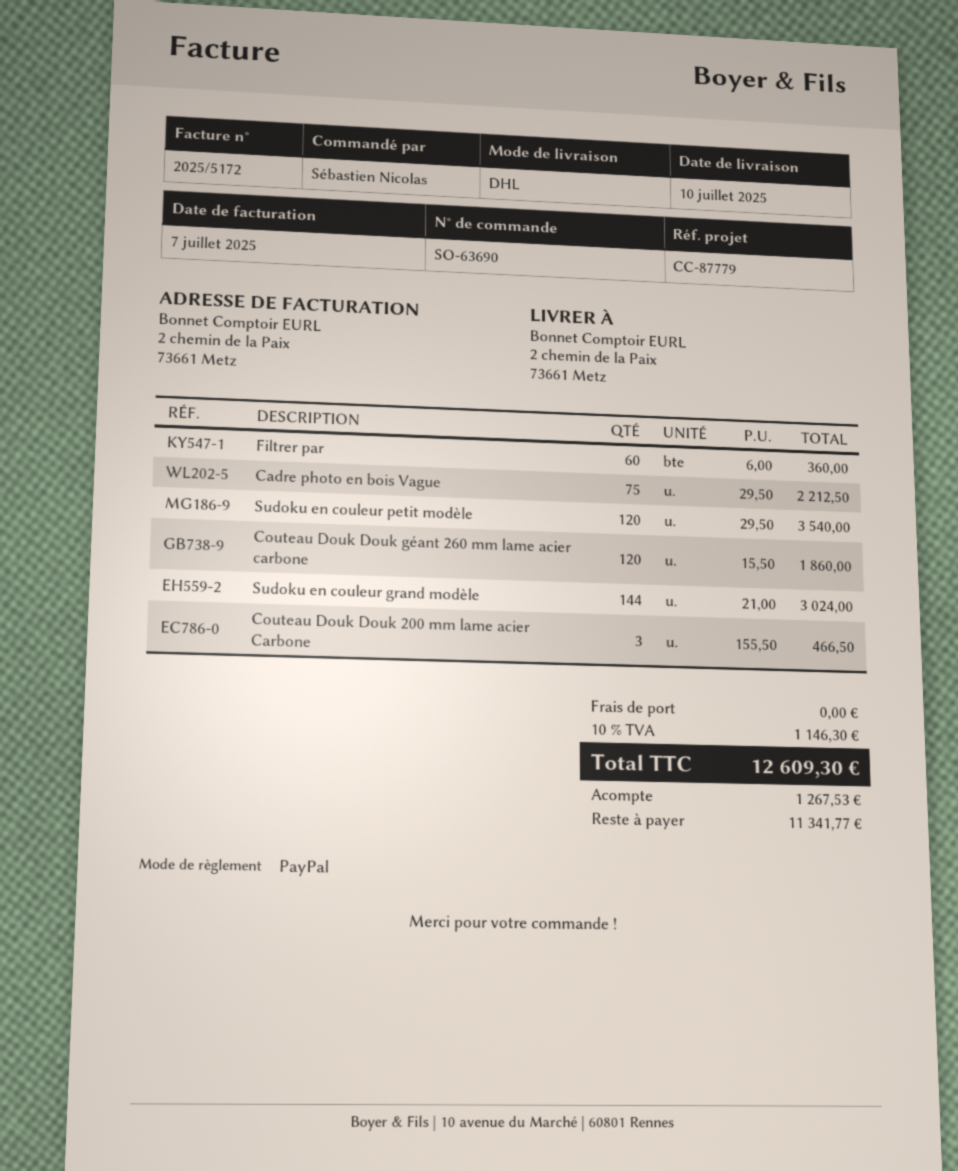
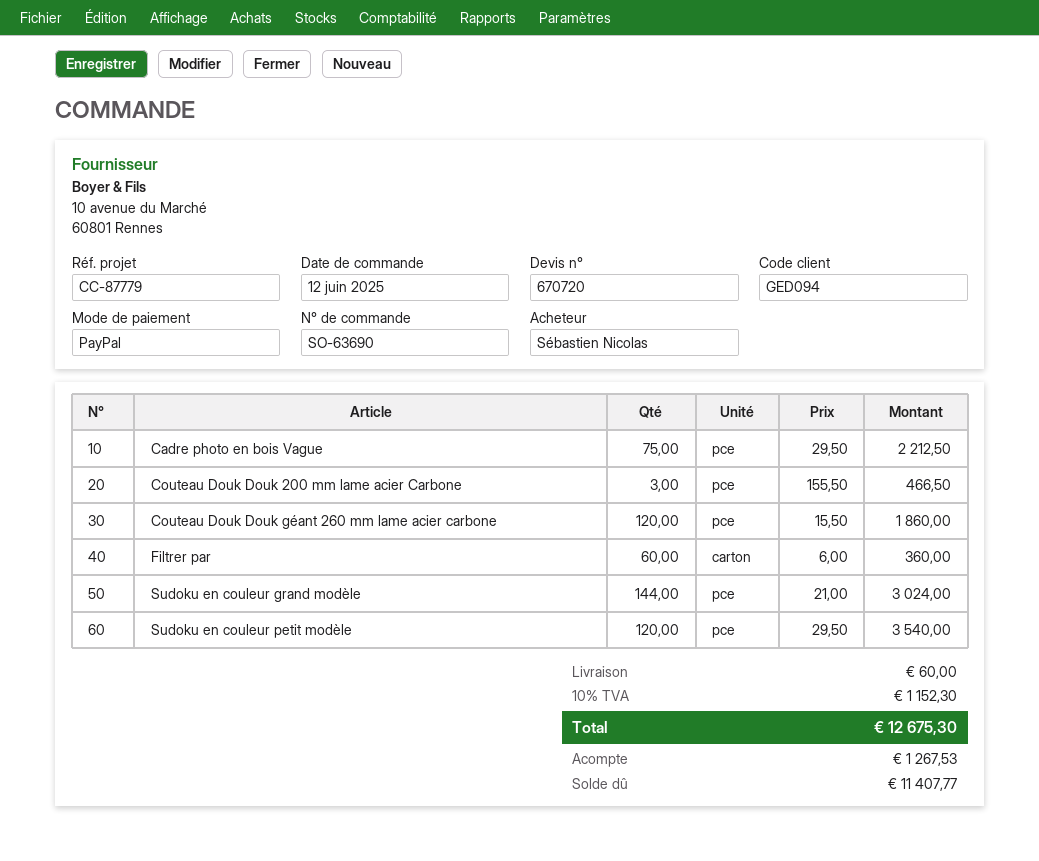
shipping: 0.00 -> 60.00
tax: 10% = 1146.30 -> 10% = 1152.30
total: 12609.30 -> 12675.30
balance: 11341.77 -> 11407.77

